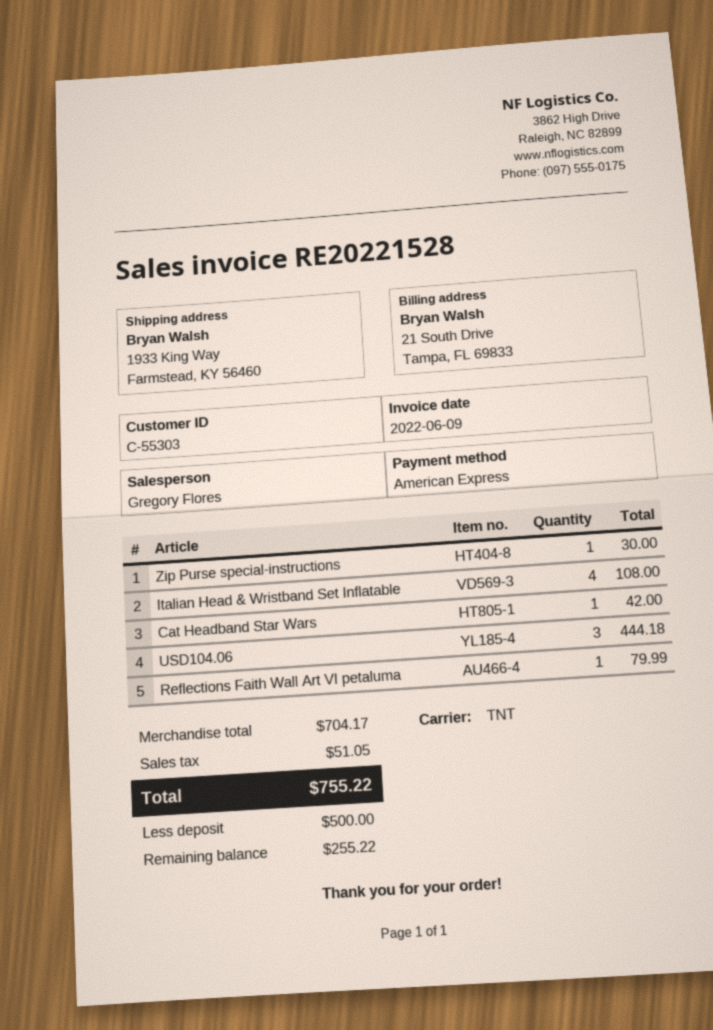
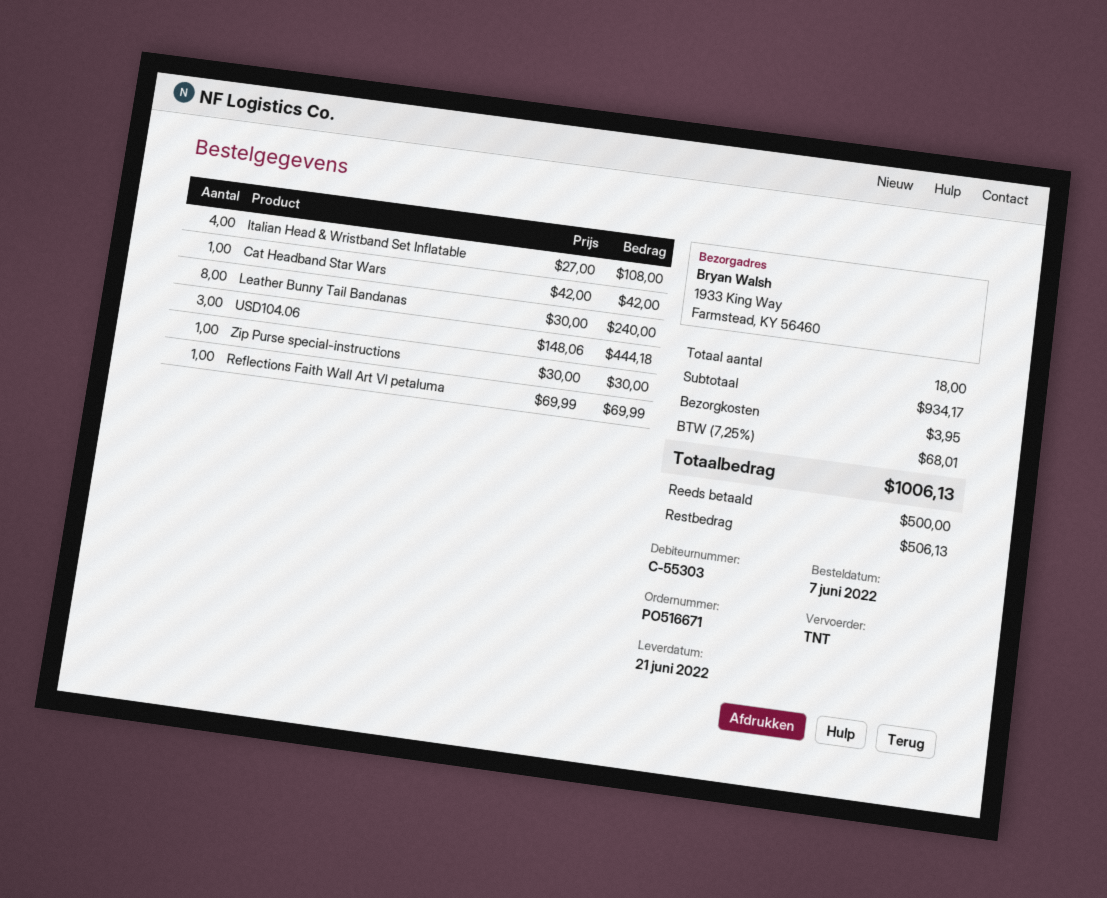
Reflections Faith Wall Art VI petaluma: 1 for 79.99 -> 1 for 69.99
Leather Bunny Tail Bandanas: none -> 8 for 240.00
subtotal: 704.17 -> 934.17
shipping: none -> 3.95
tax: 51.05 -> 68.01
total: 755.22 -> 1006.13
balance: 255.22 -> 506.13

